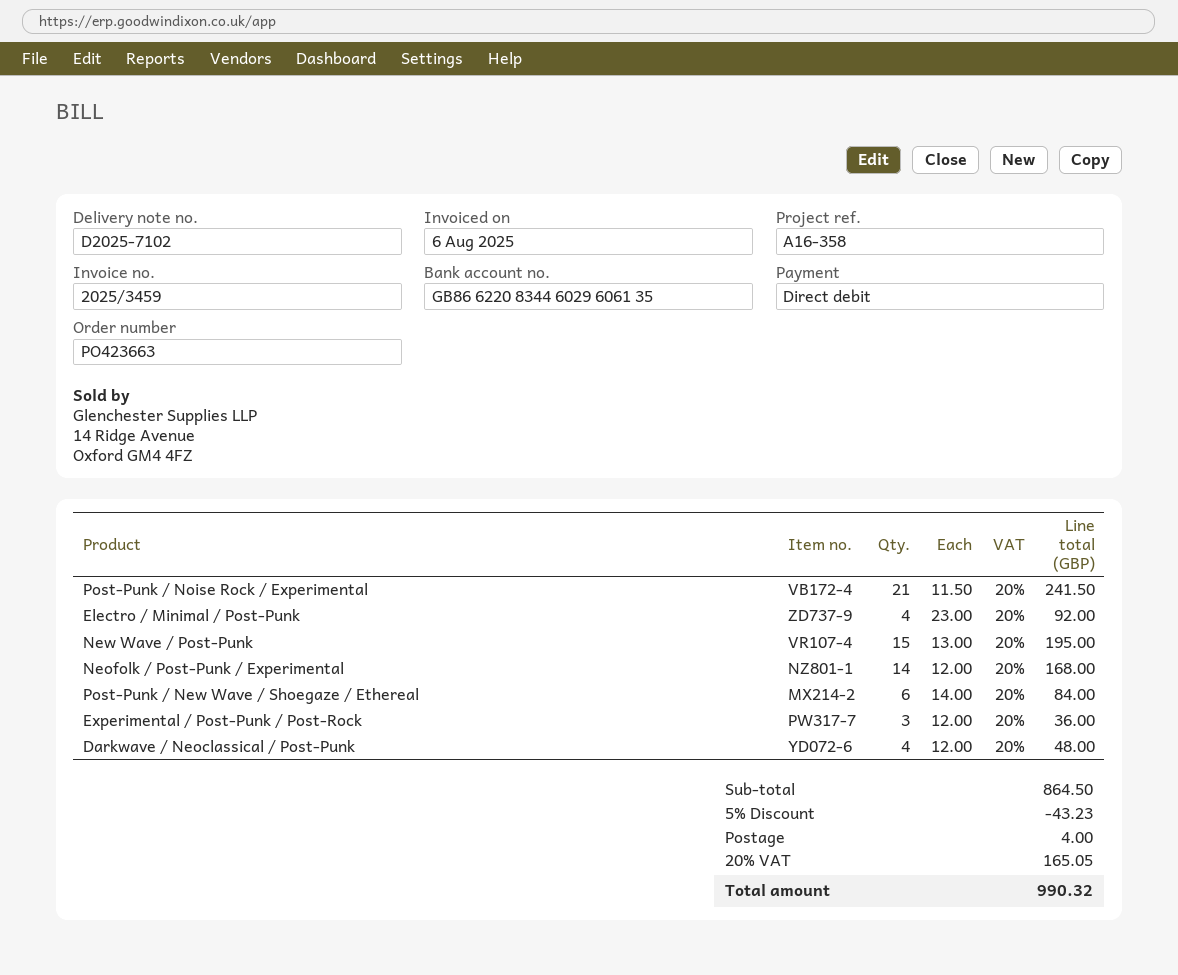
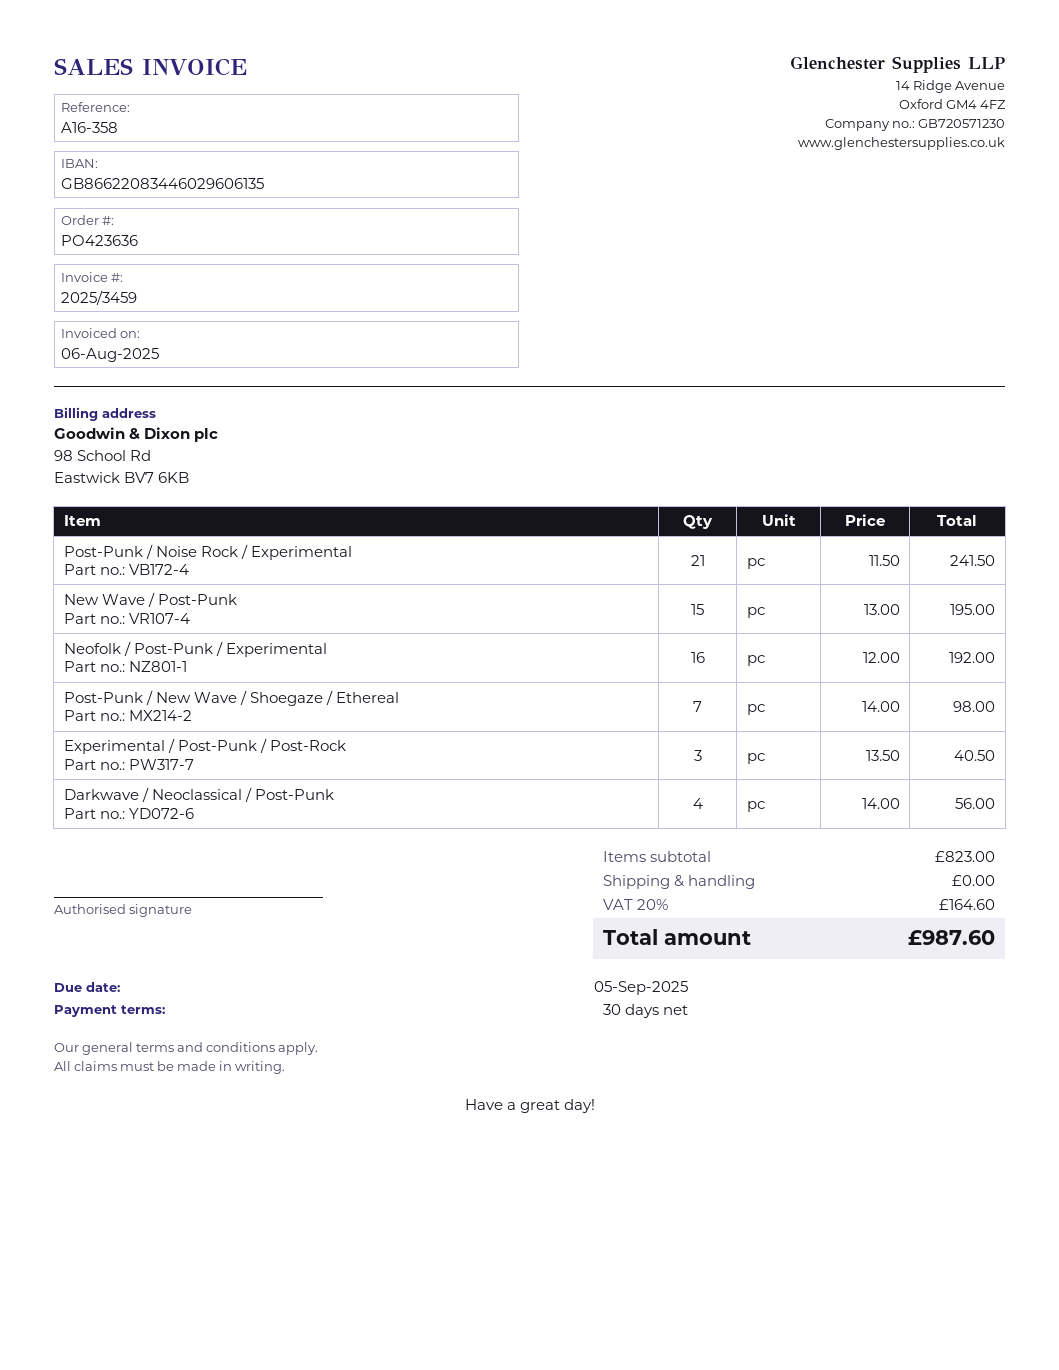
order number: PO423663 -> PO423636
Electro / Minimal / Post-Punk: 4 x 23.00 = 92.00 -> none
Neofolk / Post-Punk / Experimental: 14 x 12.00 = 168.00 -> 16 x 12.00 = 192.00
Post-Punk / New Wave / Shoegaze / Ethereal: 6 x 14.00 = 84.00 -> 7 x 14.00 = 98.00
Experimental / Post-Punk / Post-Rock: 3 x 12.00 = 36.00 -> 3 x 13.50 = 40.50
Darkwave / Neoclassical / Post-Punk: 4 x 12.00 = 48.00 -> 4 x 14.00 = 56.00
subtotal: 864.50 -> 823.00
discount: 5% = 43.23 -> none
shipping: 4.00 -> 0.00
tax: 20% = 165.05 -> 20% = 164.60
total: 990.32 -> 987.60

